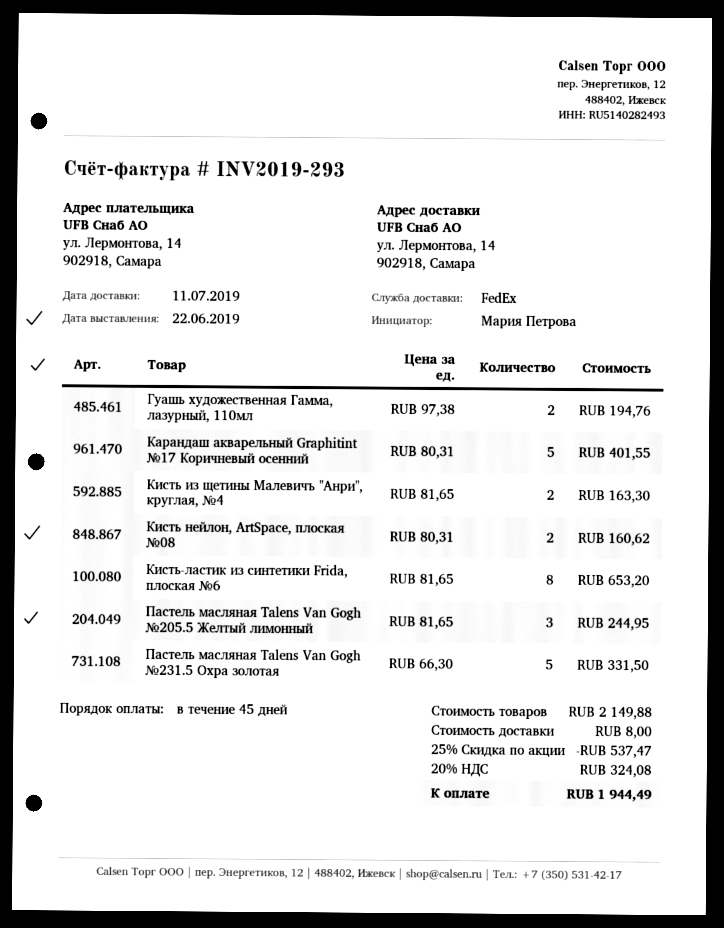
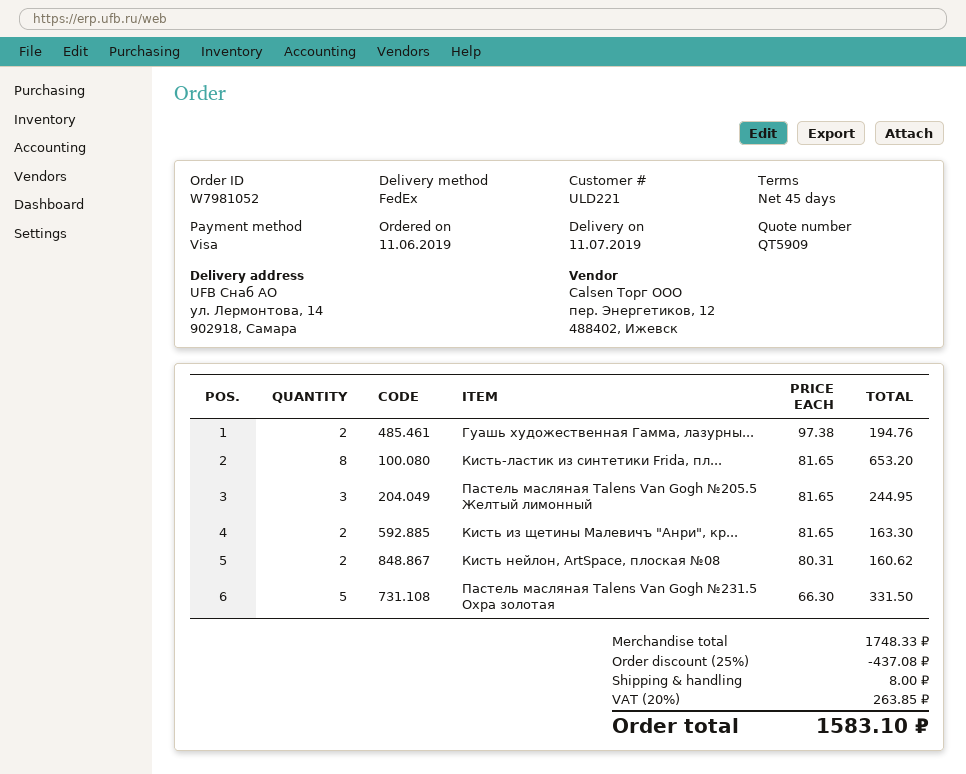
Карандаш акварельный Graphitint №17 Коричневый осенний: 5 x 80.31 = 401.55 -> none
subtotal: 2149.88 -> 1748.33
discount: 25% = 537.47 -> 25% = 437.08
tax: 20% = 324.08 -> 20% = 263.85
total: 1944.49 -> 1583.10

